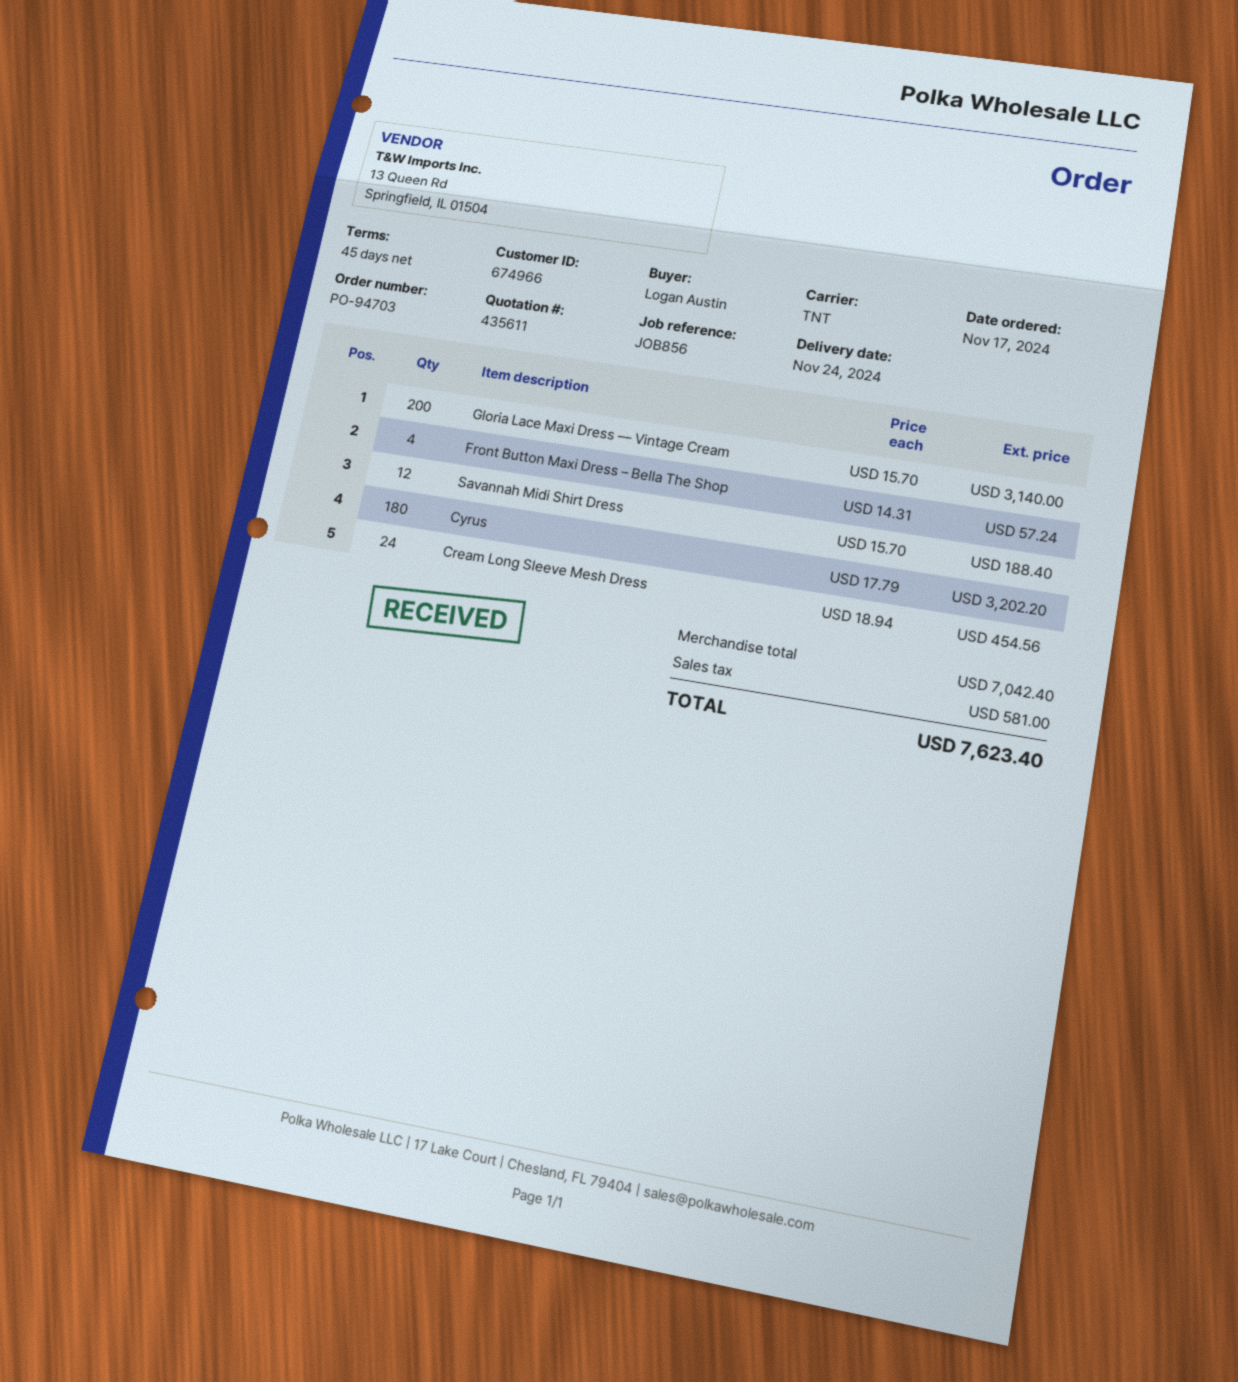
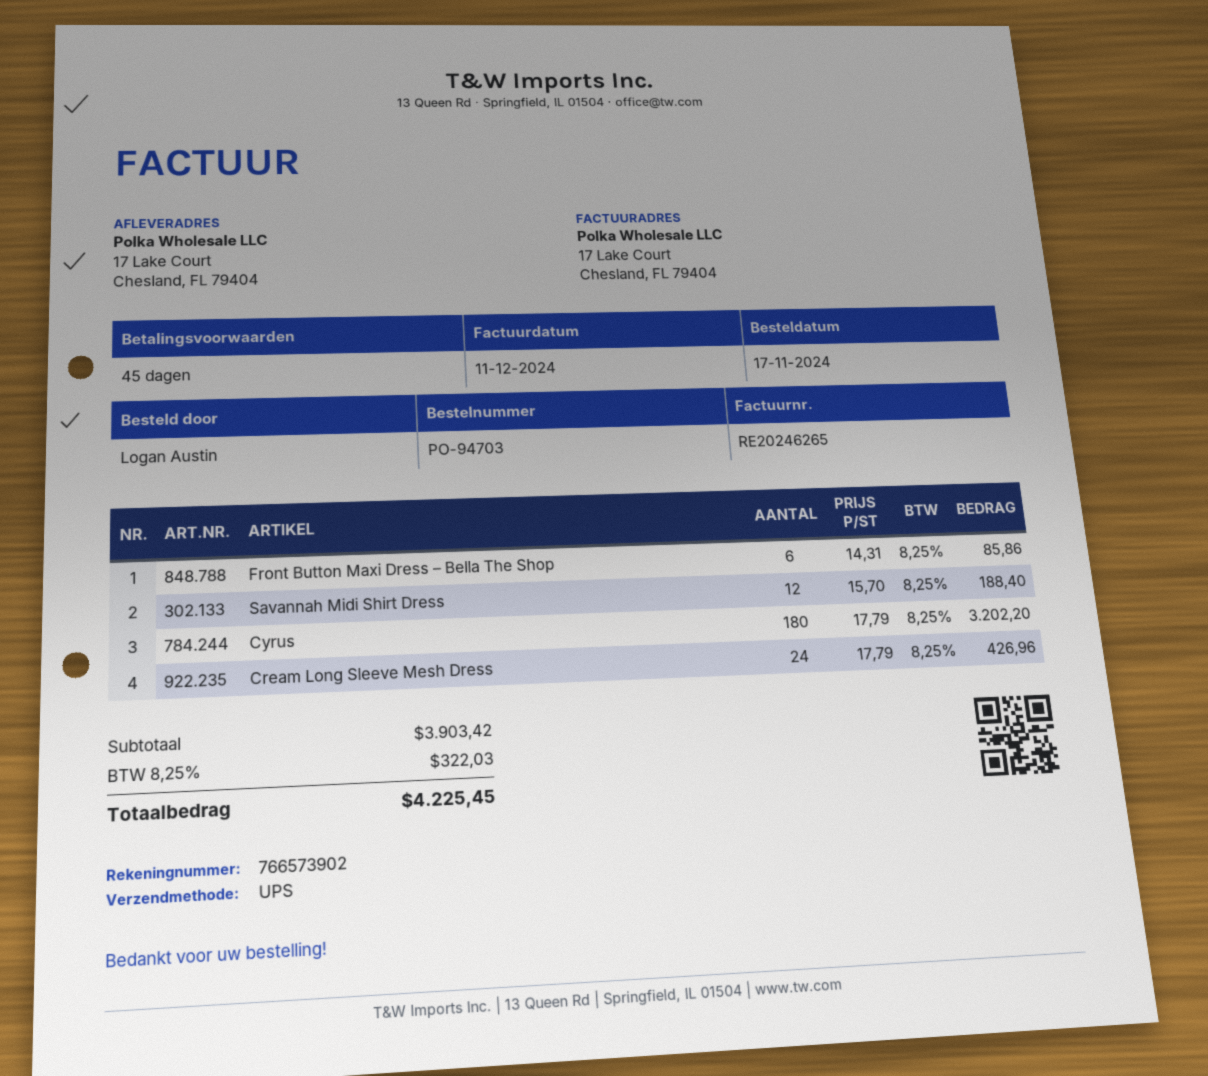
shipping method: TNT -> UPS
Gloria Lace Maxi Dress — Vintage Cream: 200 x 15.70 = 3140.00 -> none
Front Button Maxi Dress – Bella The Shop: 4 x 14.31 = 57.24 -> 6 x 14.31 = 85.86
Cream Long Sleeve Mesh Dress: 24 x 18.94 = 454.56 -> 24 x 17.79 = 426.96
subtotal: 7042.40 -> 3903.42
tax: 581.00 -> 322.03
total: 7623.40 -> 4225.45

